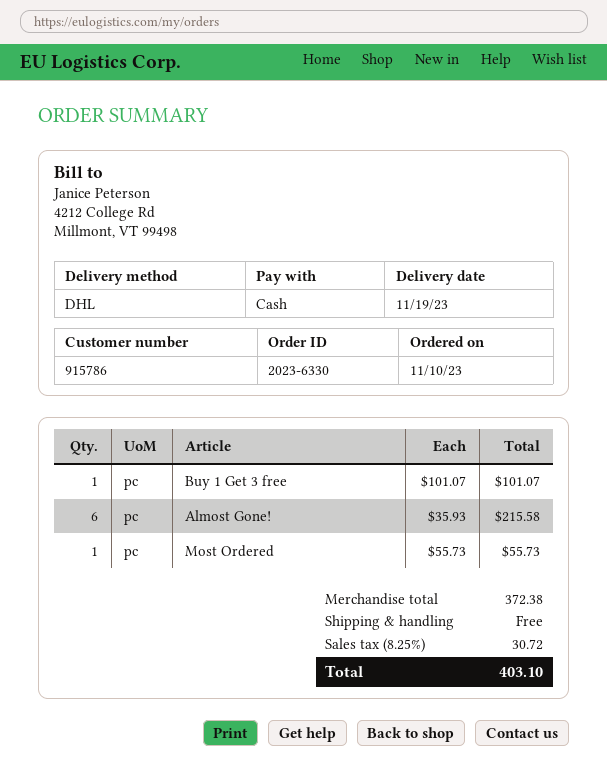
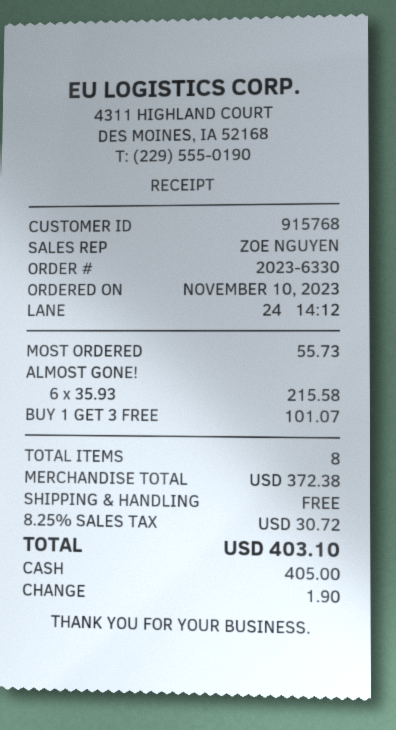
customer number: 915786 -> 915768

